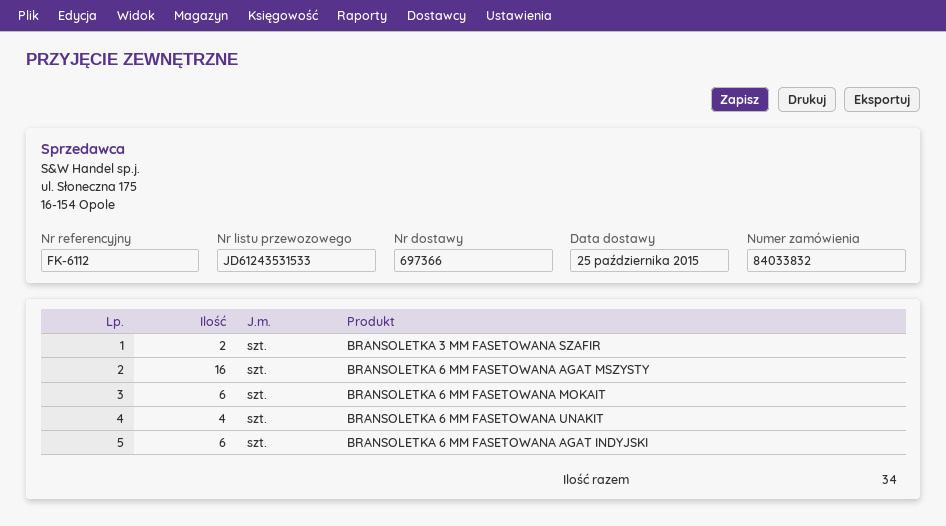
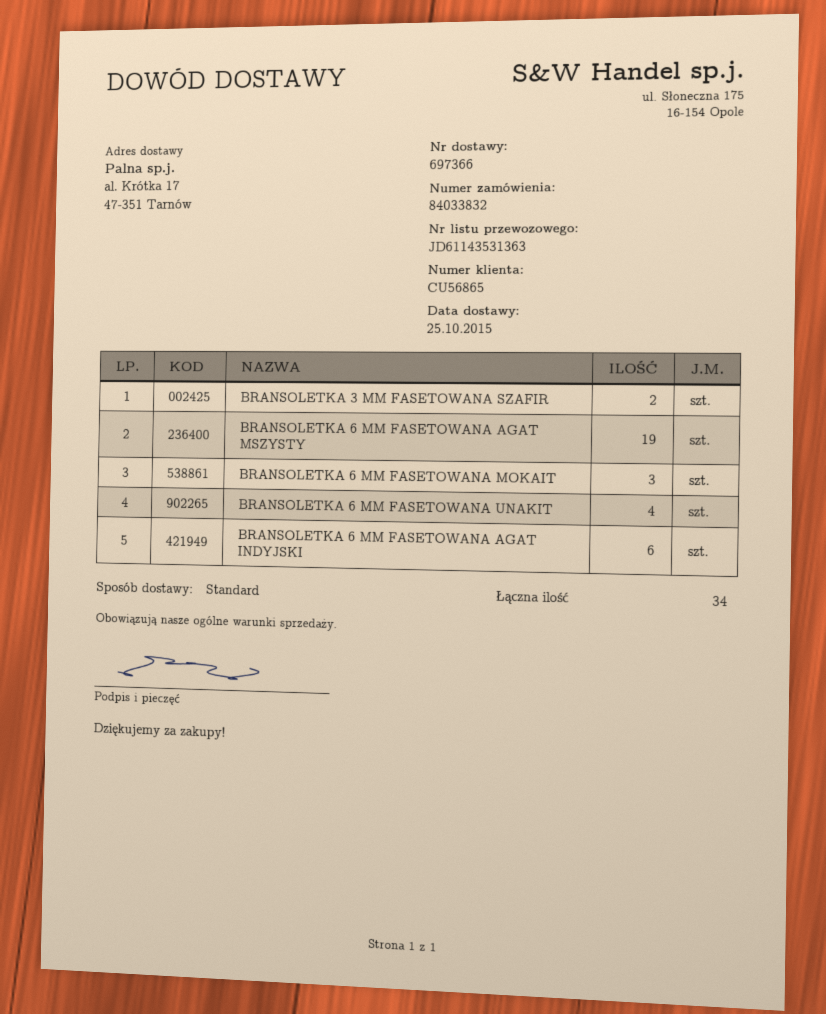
tracking number: JD61243531533 -> JD61143531363
BRANSOLETKA 6 MM FASETOWANA AGAT MSZYSTY: 16 -> 19
BRANSOLETKA 6 MM FASETOWANA MOKAIT: 6 -> 3

